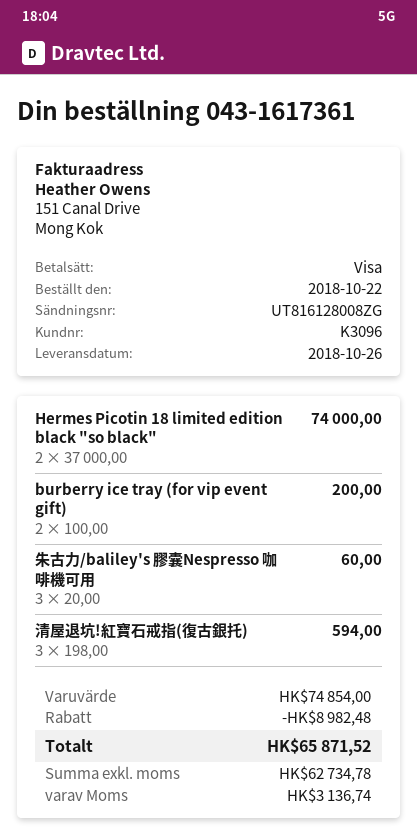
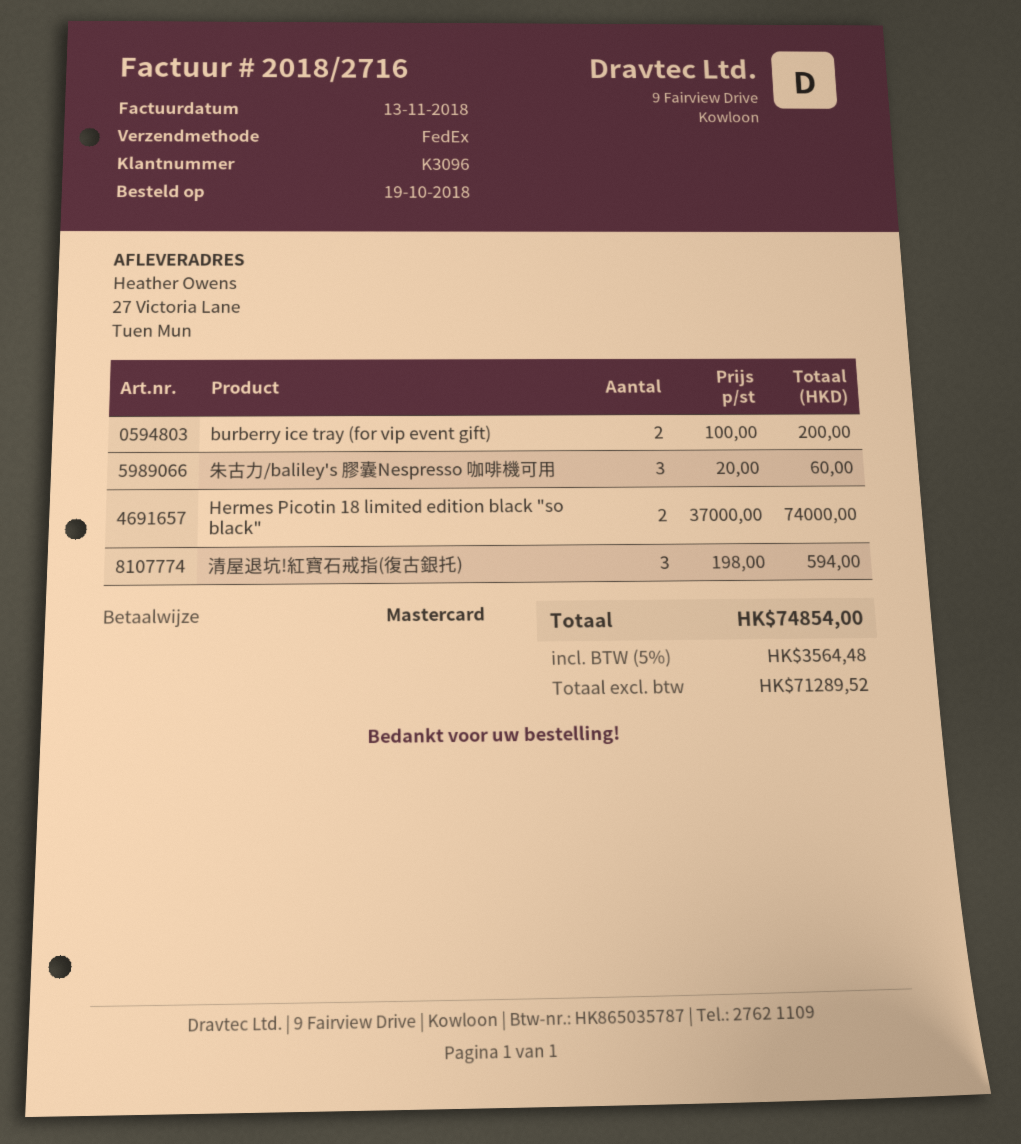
order date: 2018-10-22 -> 2018-10-19
payment method: Visa -> Mastercard
discount: 8982.48 -> none
net: 62734.78 -> 71289.52
tax: 3136.74 -> 3564.48
total: 65871.52 -> 74854.00

